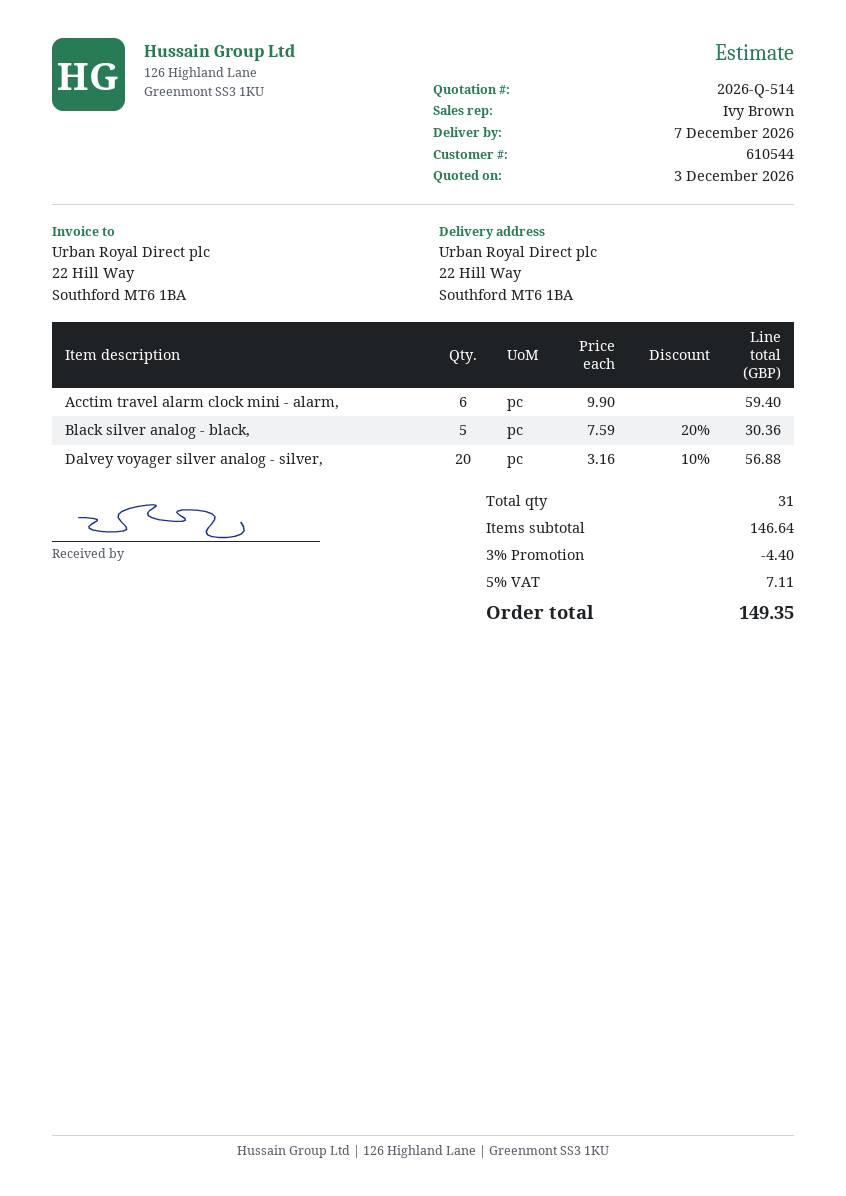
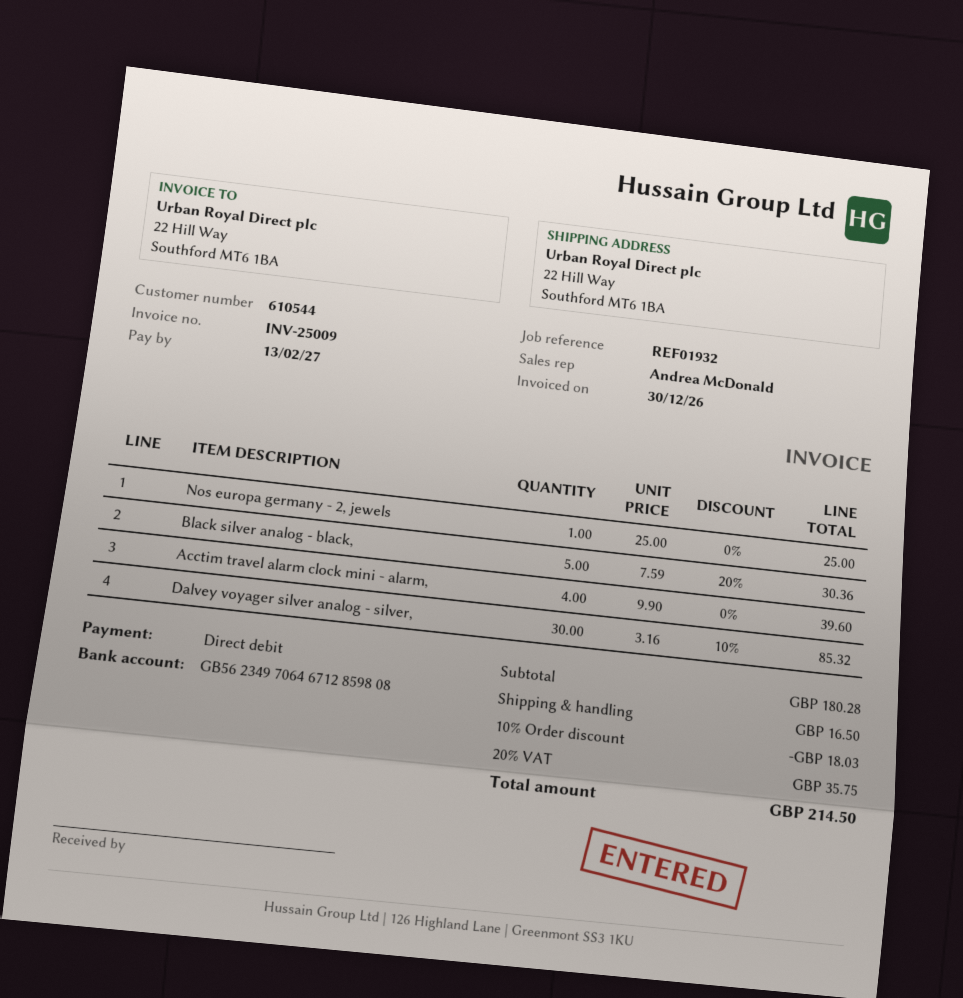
sales rep: Ivy Brown -> Andrea McDonald
Acctim travel alarm clock mini - alarm,: 6 x 9.90 = 59.40 -> 4 x 9.90 = 39.60
Dalvey voyager silver analog - silver,: 20 x 3.16 - 10% = 56.88 -> 30 x 3.16 - 10% = 85.32
Nos europa germany - 2, jewels: none -> 1 x 25.00 = 25.00
subtotal: 146.64 -> 180.28
discount: 3% = 4.40 -> 10% = 18.03
shipping: none -> 16.50
tax: 5% = 7.11 -> 20% = 35.75
total: 149.35 -> 214.50

